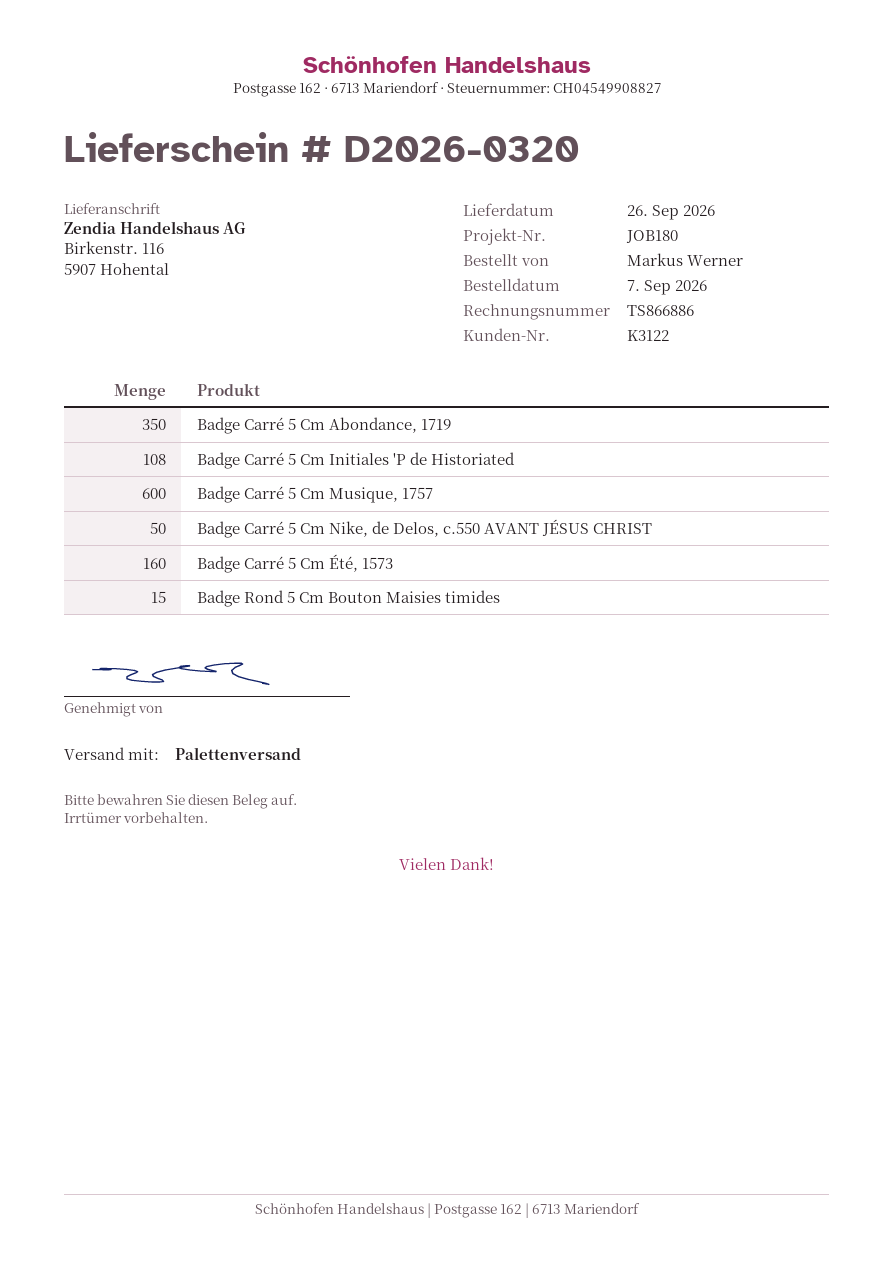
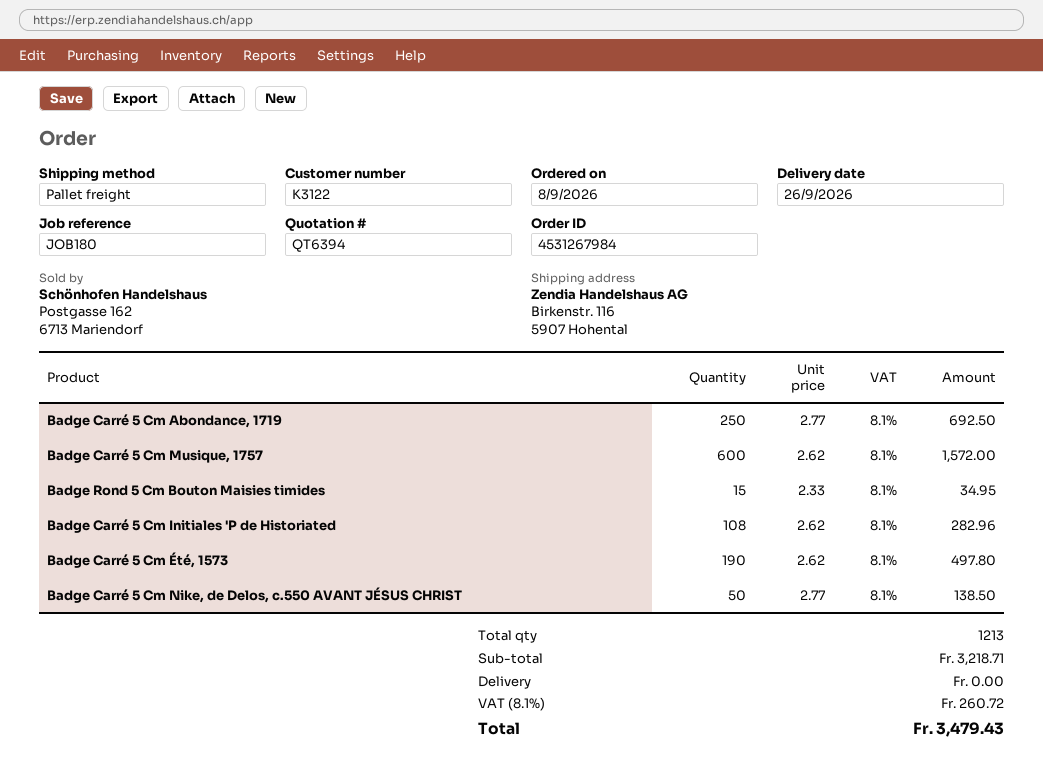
order date: 2026-09-07 -> 2026-09-08
Badge Carré 5 Cm Abondance, 1719: 350 -> 250
Badge Carré 5 Cm Été, 1573: 160 -> 190

